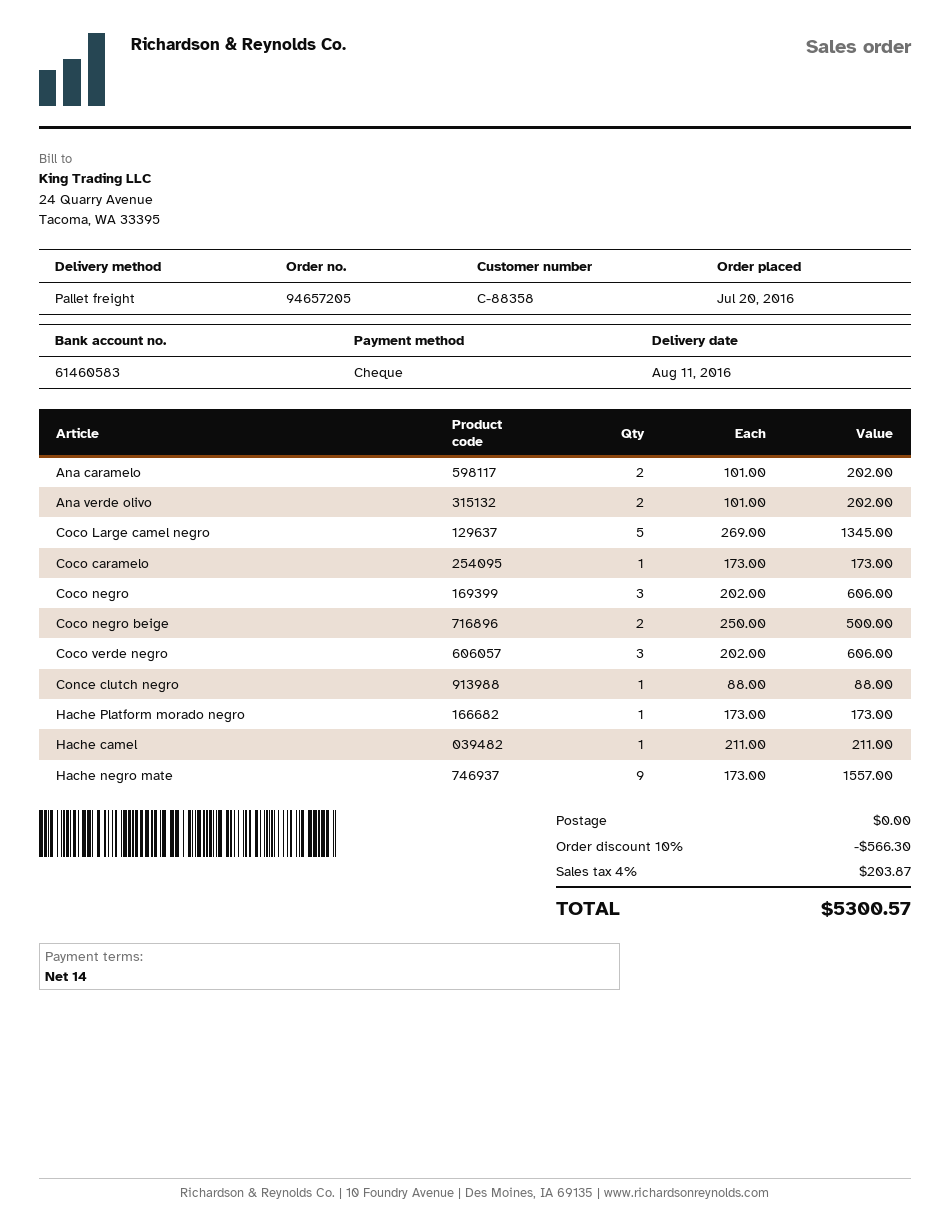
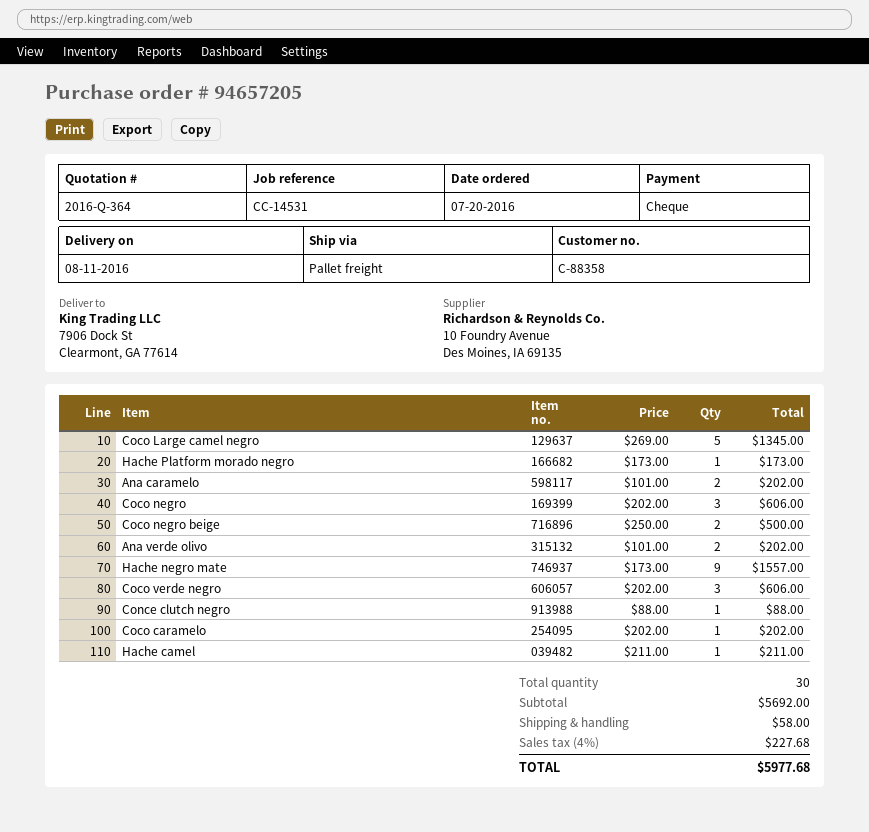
Coco caramelo: 1 x 173.00 = 173.00 -> 1 x 202.00 = 202.00
discount: 10% = 566.30 -> none
shipping: 0.00 -> 58.00
tax: 4% = 203.87 -> 4% = 227.68
total: 5300.57 -> 5977.68

